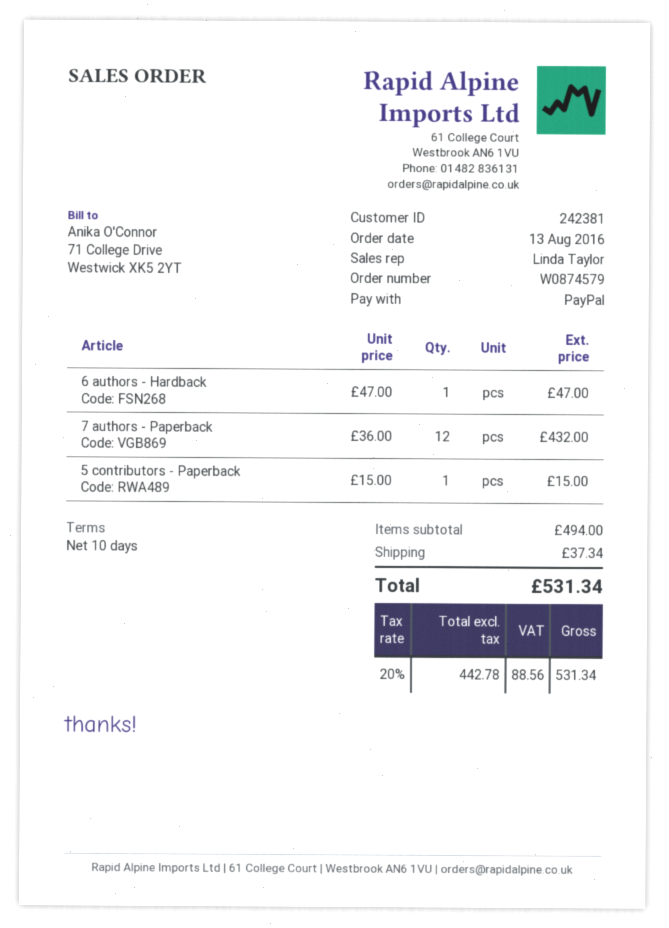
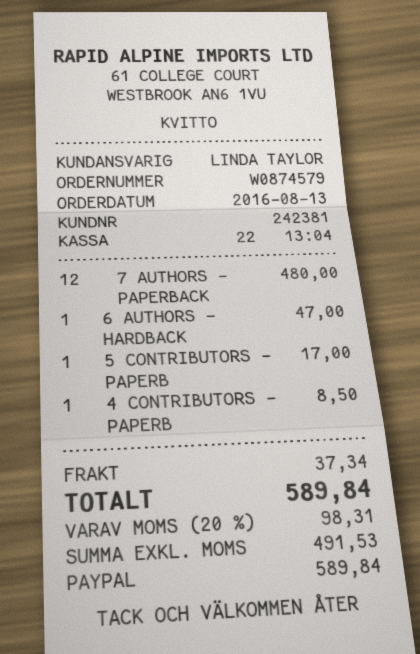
7 authors - Paperback: 12 for 432.00 -> 12 for 480.00
5 contributors - Paperback: 1 for 15.00 -> 1 for 17.00
4 CONTRIBUTORS - PAPERB: none -> 1 for 8.50
net: 442.78 -> 491.53
tax: 20% = 88.56 -> 20% = 98.31
total: 531.34 -> 589.84

